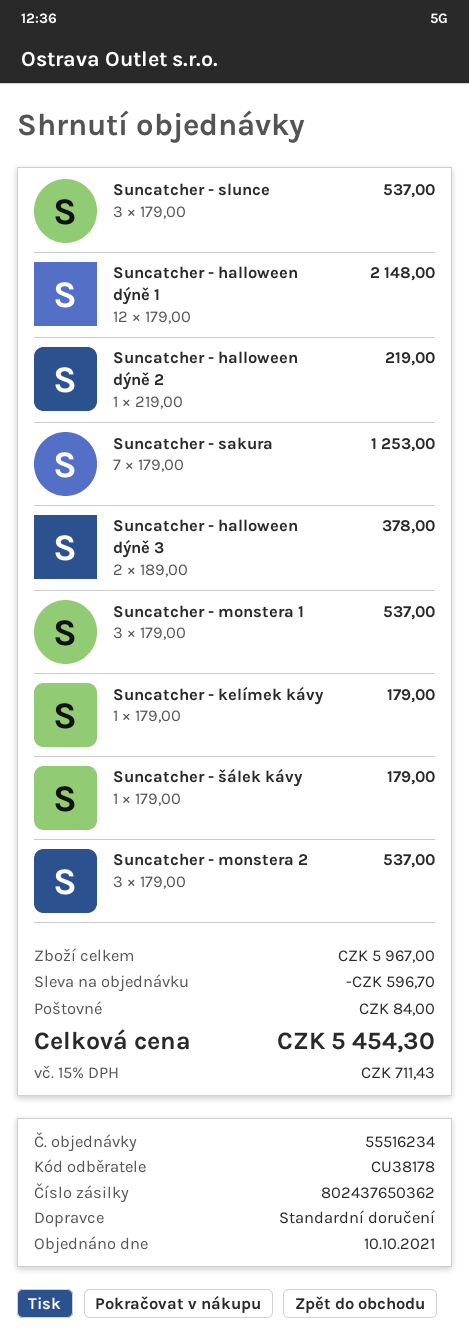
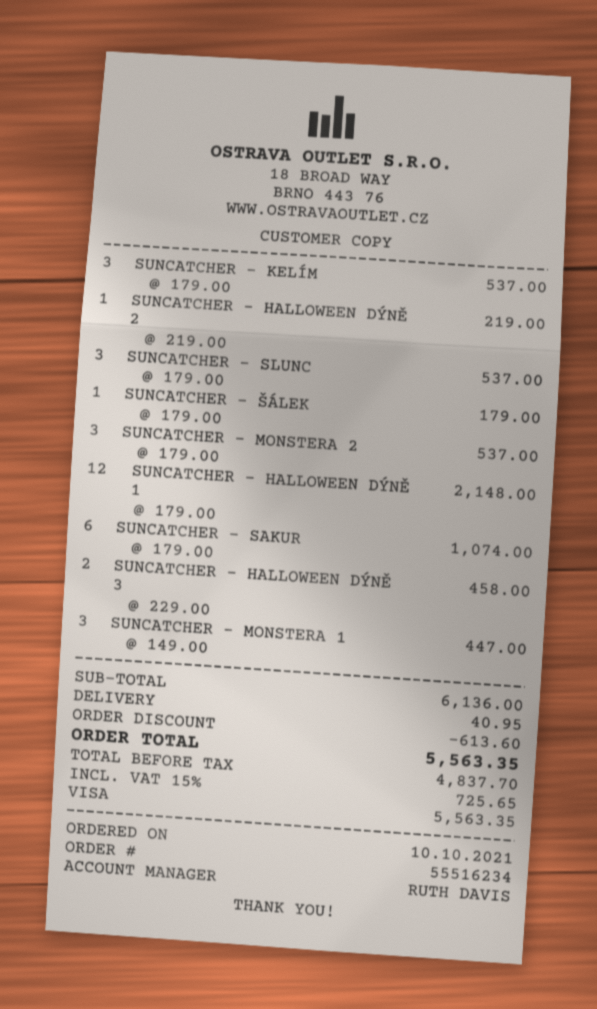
Suncatcher - sakura: 7 x 179.00 = 1253.00 -> 6 x 179.00 = 1074.00
Suncatcher - halloween dýně 3: 2 x 189.00 = 378.00 -> 2 x 229.00 = 458.00
Suncatcher - monstera 1: 3 x 179.00 = 537.00 -> 3 x 149.00 = 447.00
Suncatcher - kelímek kávy: 1 x 179.00 = 179.00 -> 3 x 179.00 = 537.00
subtotal: 5967.00 -> 6136.00
discount: 596.70 -> 613.60
shipping: 84.00 -> 40.95
tax: 15% = 711.43 -> 15% = 725.65
total: 5454.30 -> 5563.35

